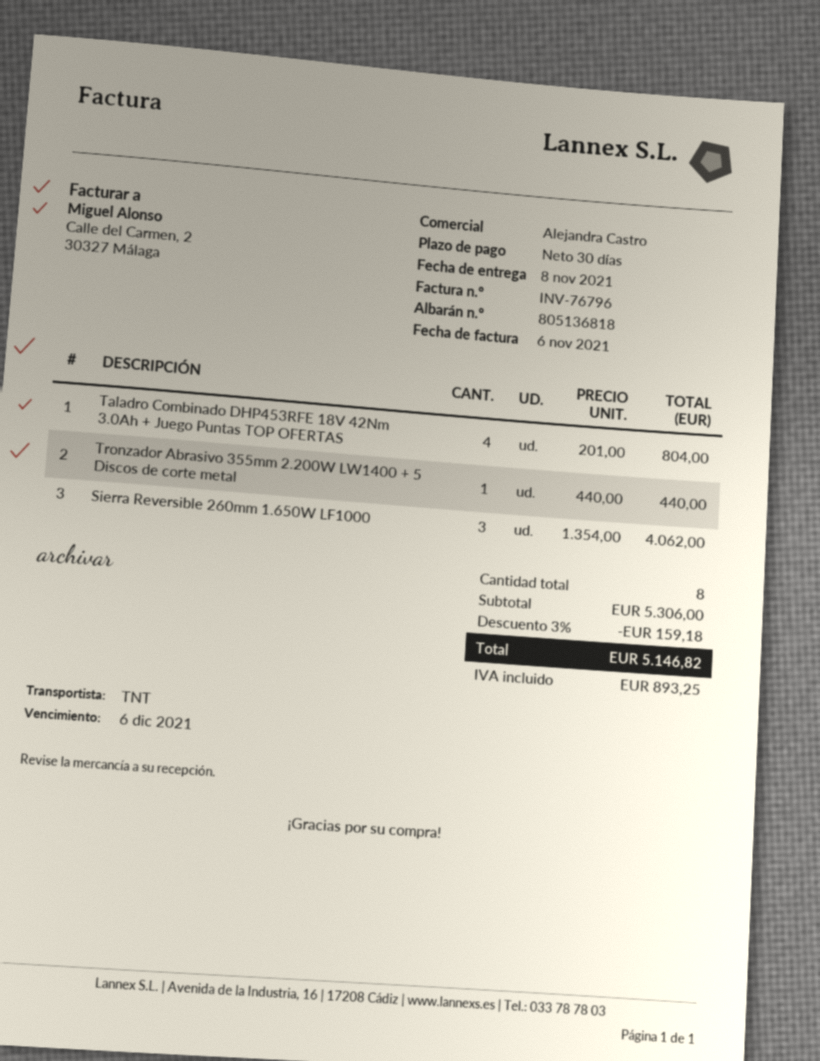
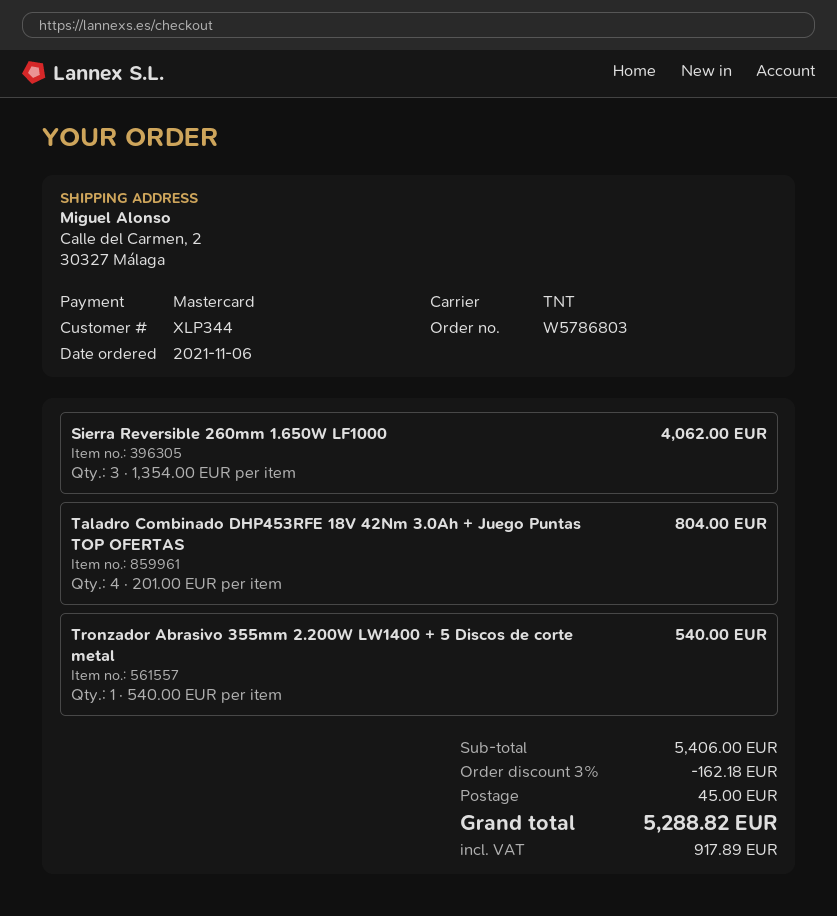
Tronzador Abrasivo 355mm 2.200W LW1400 + 5 Discos de corte metal: 1 x 440.00 = 440.00 -> 1 x 540.00 = 540.00
subtotal: 5306.00 -> 5406.00
discount: 3% = 159.18 -> 3% = 162.18
shipping: none -> 45.00
tax: 893.25 -> 917.89
total: 5146.82 -> 5288.82

